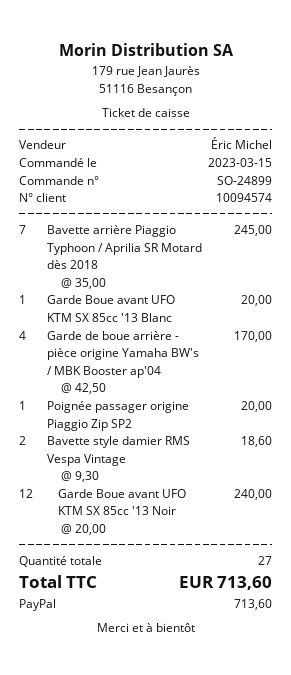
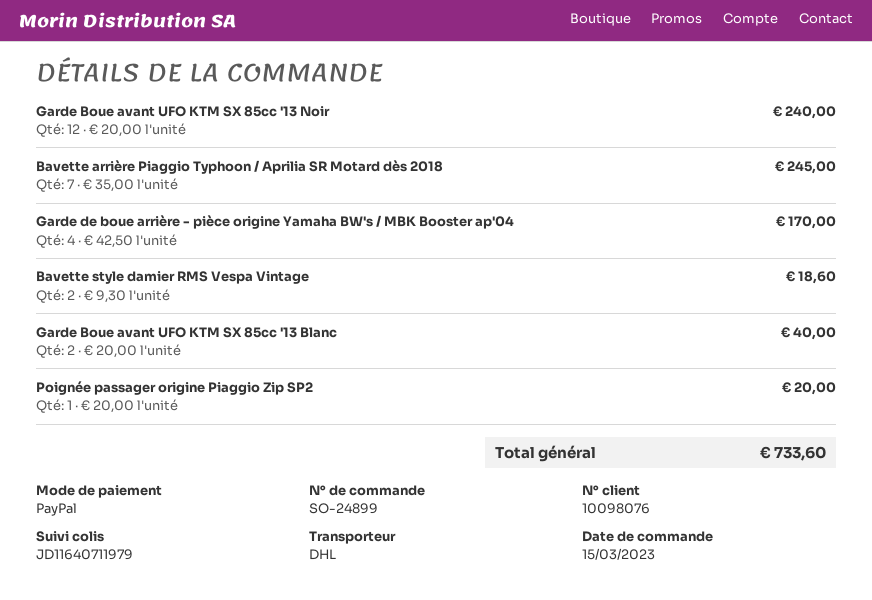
customer number: 10094574 -> 10098076
Garde Boue avant UFO KTM SX 85cc '13 Blanc: 1 x 20.00 = 20.00 -> 2 x 20.00 = 40.00
total: 713.60 -> 733.60

